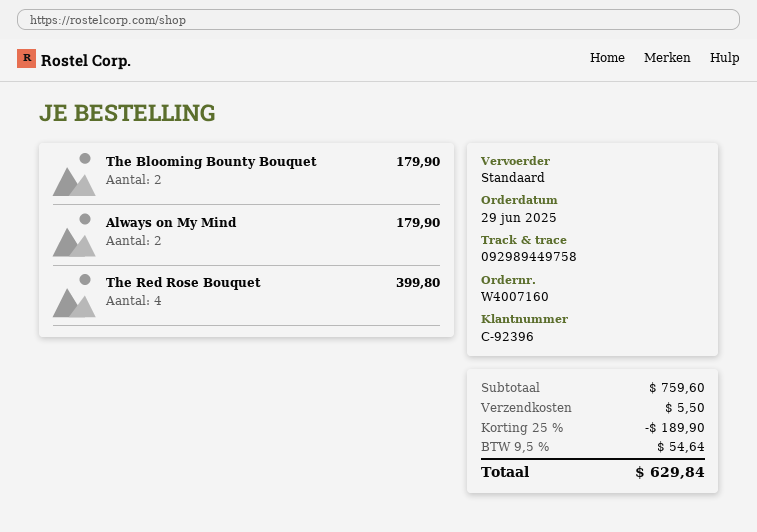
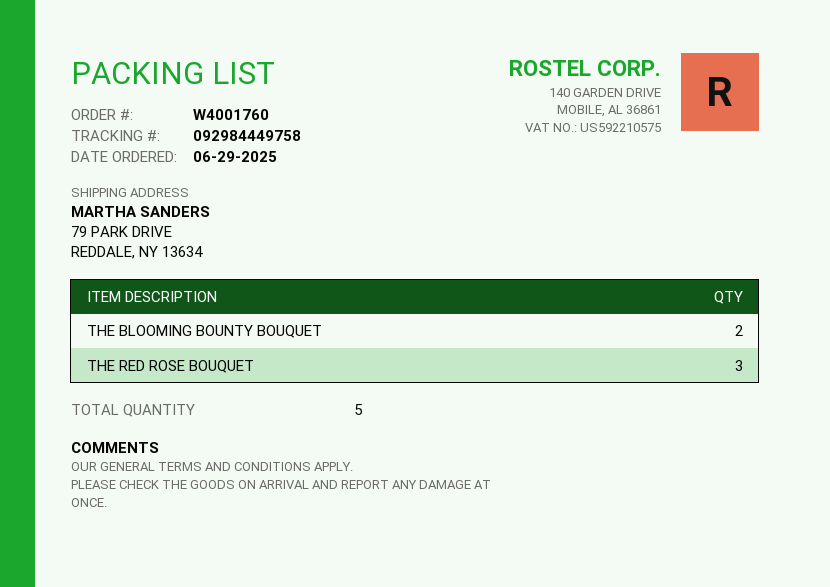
order number: W4007160 -> W4001760
tracking number: 092989449758 -> 092984449758
Always on My Mind: 2 -> none
The Red Rose Bouquet: 4 -> 3

